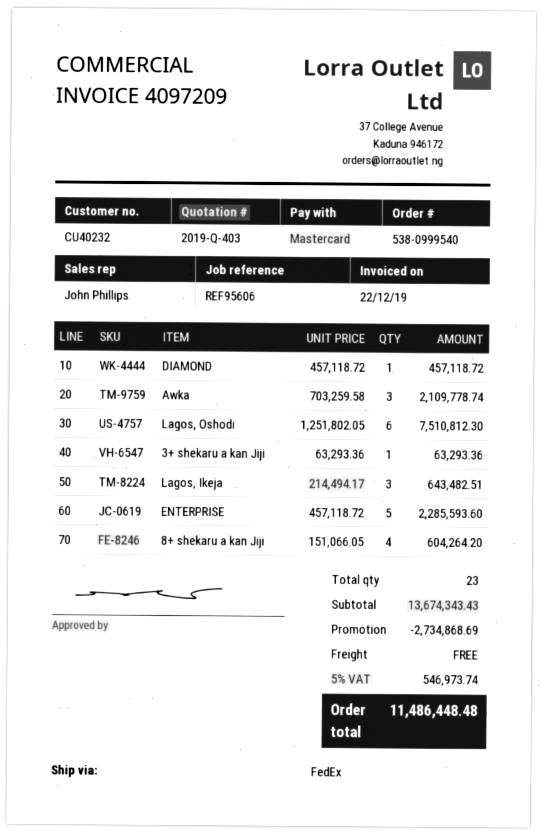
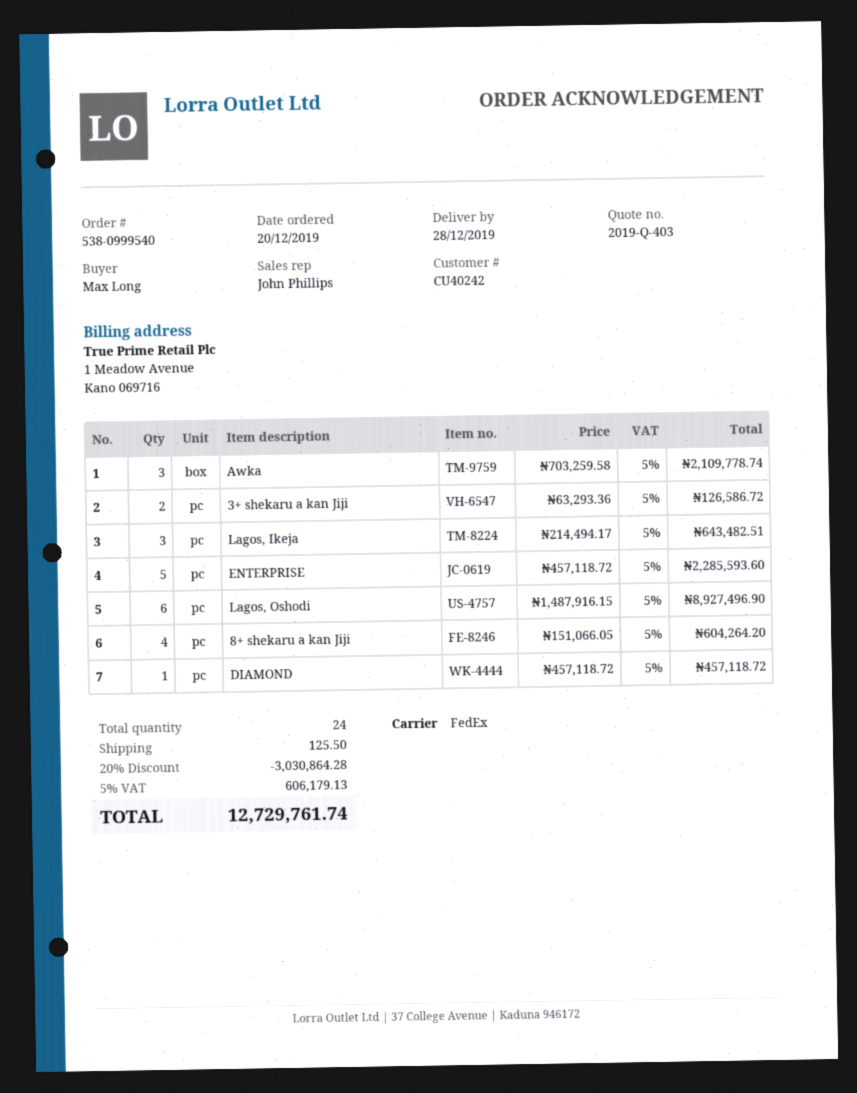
customer number: CU40232 -> CU40242
Lagos, Oshodi: 6 x 1251802.05 = 7510812.30 -> 6 x 1487916.15 = 8927496.90
3+ shekaru a kan Jiji: 1 x 63293.36 = 63293.36 -> 2 x 63293.36 = 126586.72
total quantity: 23 -> 24
discount: 2734868.69 -> 3030864.28
shipping: 0.00 -> 125.50
tax: 5% = 546973.74 -> 5% = 606179.13
total: 11486448.48 -> 12729761.74

